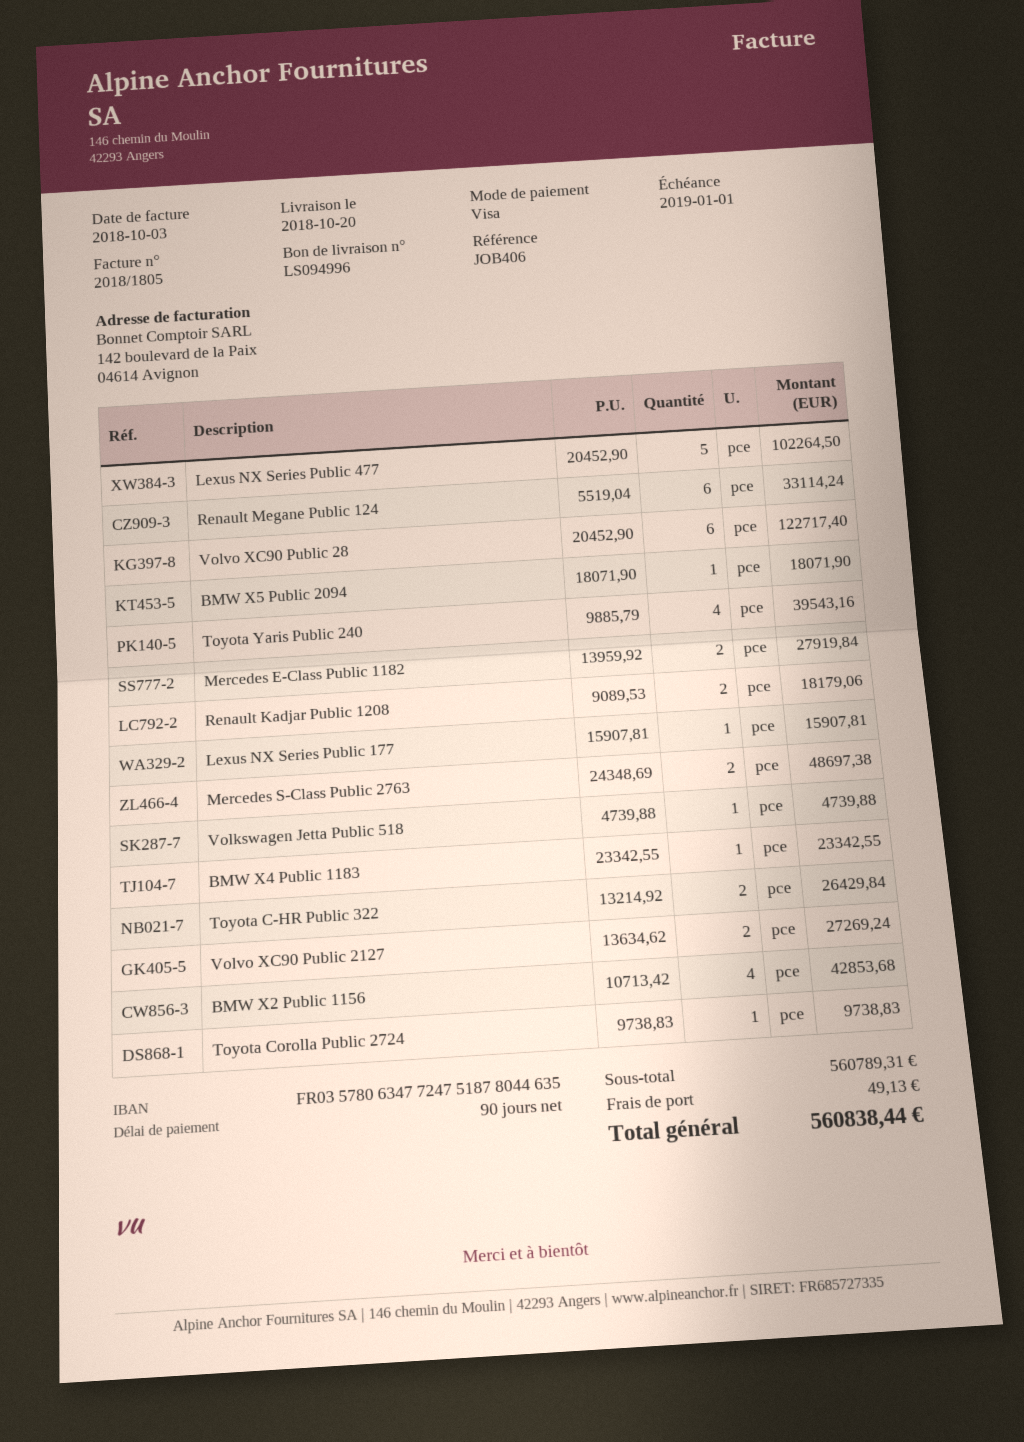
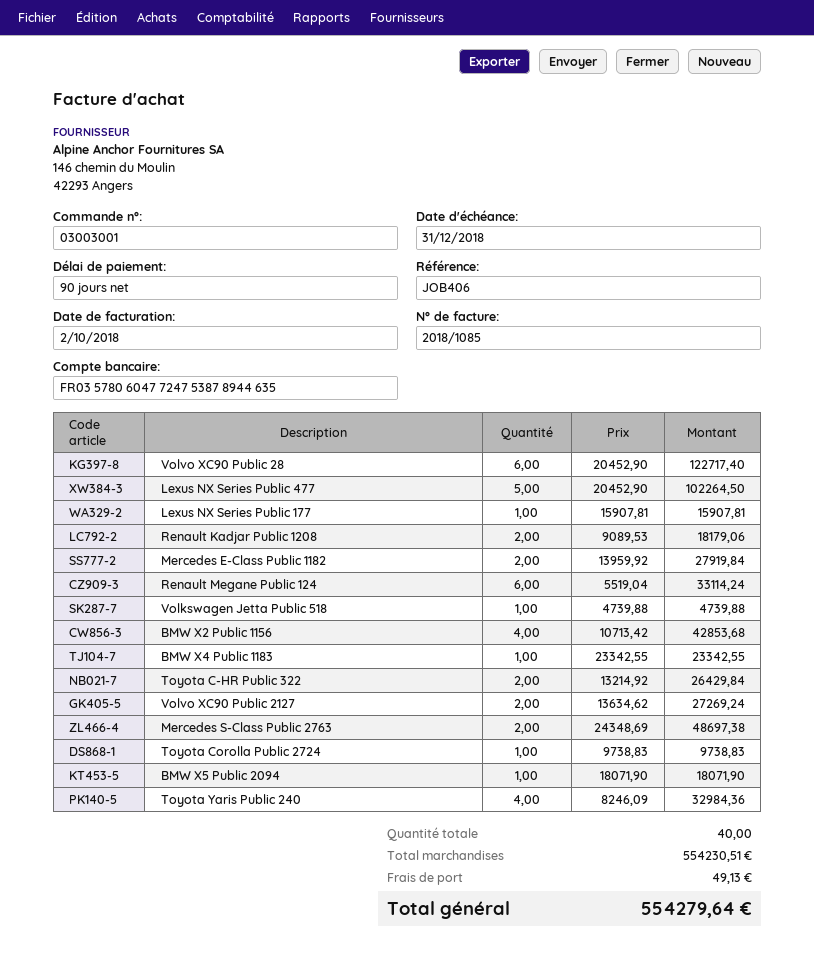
invoice number: 2018/1805 -> 2018/1085
invoice date: 2018-10-03 -> 2018-10-02
due date: 2019-01-01 -> 2018-12-31
bank account: FR0357806347724751878044635 -> FR0357806047724753878944635
Toyota Yaris Public 240: 4 x 9885.79 = 39543.16 -> 4 x 8246.09 = 32984.36
subtotal: 560789.31 -> 554230.51
total: 560838.44 -> 554279.64

